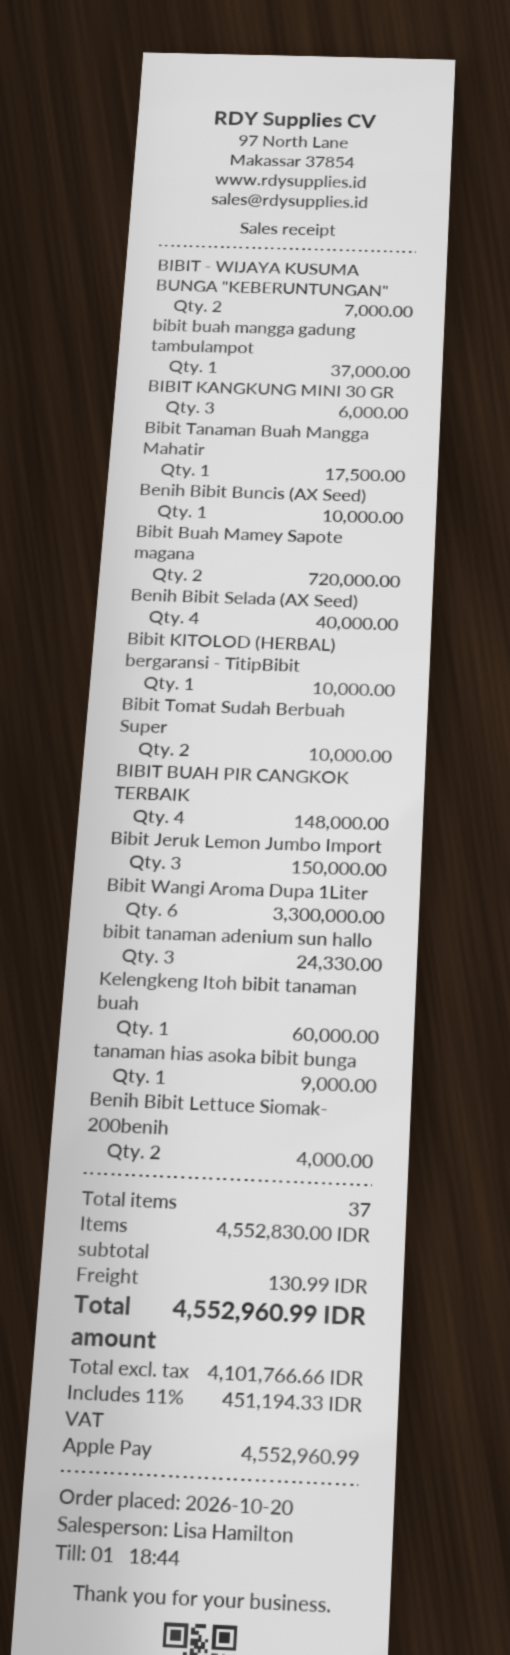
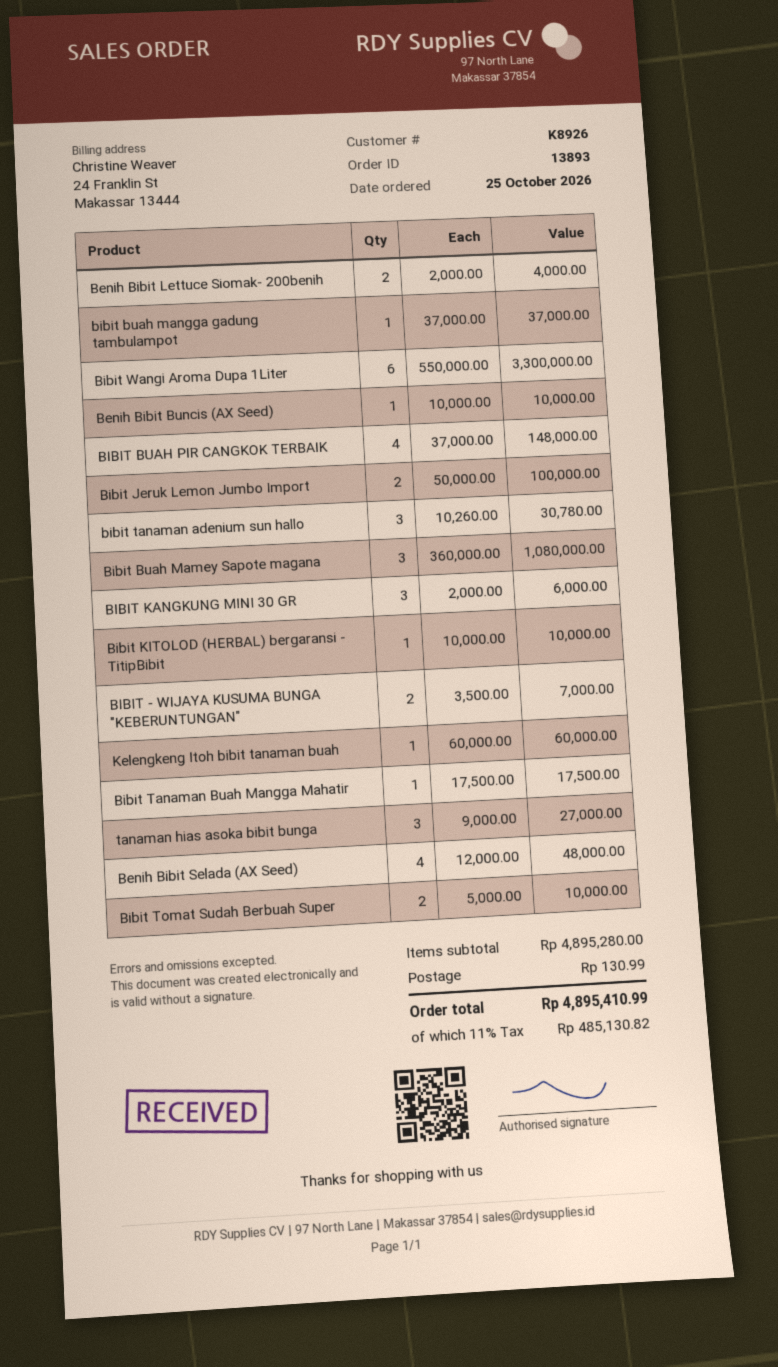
order date: 2026-10-20 -> 2026-10-25
Bibit Buah Mamey Sapote magana: 2 for 720000.00 -> 3 for 1080000.00
Benih Bibit Selada (AX Seed): 4 for 40000.00 -> 4 for 48000.00
Bibit Jeruk Lemon Jumbo Import: 3 for 150000.00 -> 2 for 100000.00
bibit tanaman adenium sun hallo: 3 for 24330.00 -> 3 for 30780.00
tanaman hias asoka bibit bunga: 1 for 9000.00 -> 3 for 27000.00
subtotal: 4552830.00 -> 4895280.00
tax: 11% = 451194.33 -> 11% = 485130.82
total: 4552960.99 -> 4895410.99

